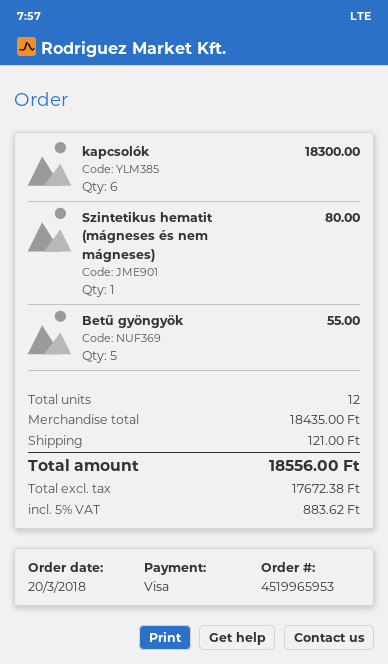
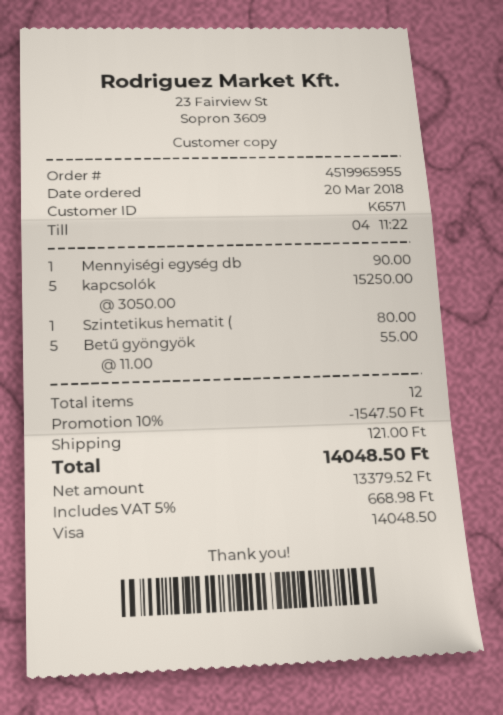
order number: 4519965953 -> 4519965955
kapcsolók: 6 for 18300.00 -> 5 for 15250.00
Mennyiségi egység db: none -> 1 for 90.00
discount: none -> 10% = 1547.50
net: 17672.38 -> 13379.52
tax: 5% = 883.62 -> 5% = 668.98
total: 18556.00 -> 14048.50

